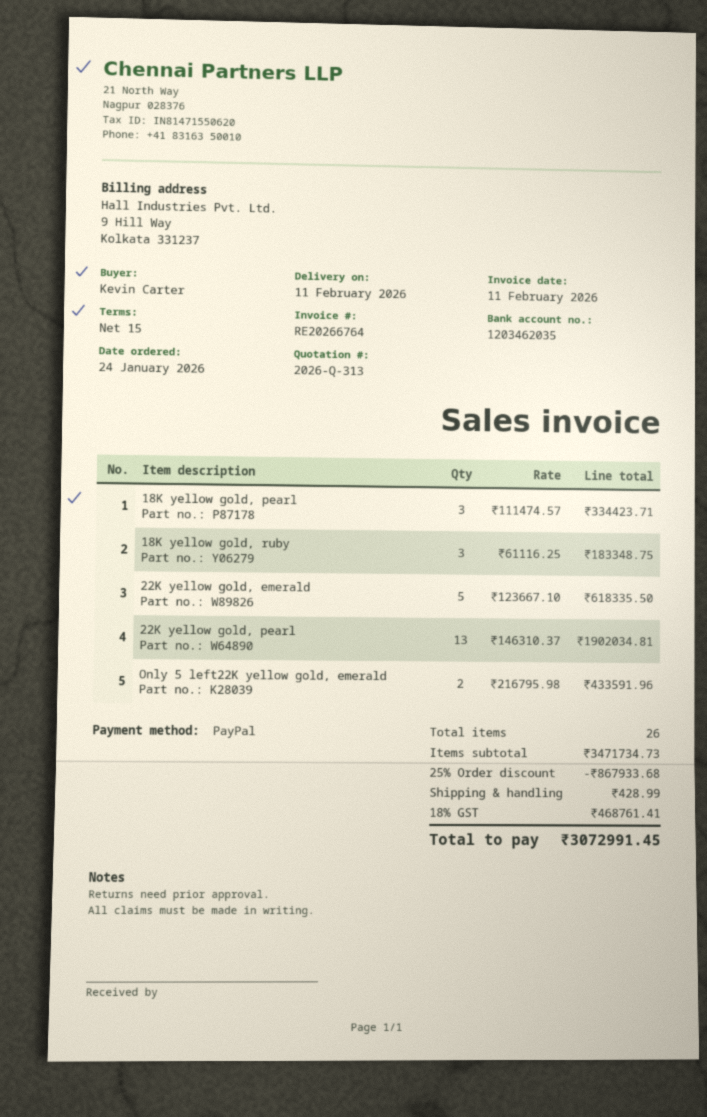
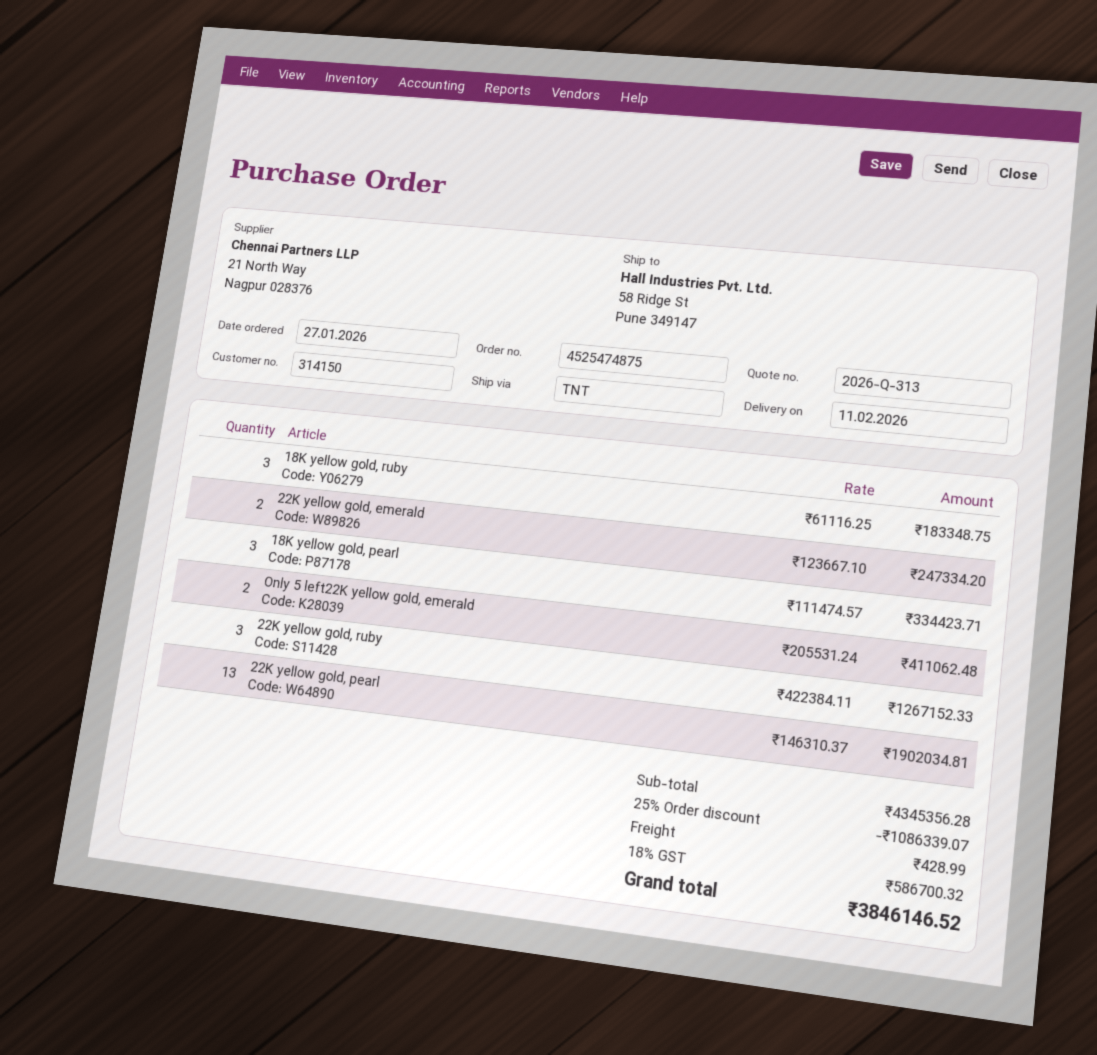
order date: 2026-01-24 -> 2026-01-27
22K yellow gold, emerald: 5 x 123667.10 = 618335.50 -> 2 x 123667.10 = 247334.20
Only 5 left22K yellow gold, emerald: 2 x 216795.98 = 433591.96 -> 2 x 205531.24 = 411062.48
22K yellow gold, ruby: none -> 3 x 422384.11 = 1267152.33
subtotal: 3471734.73 -> 4345356.28
discount: 25% = 867933.68 -> 25% = 1086339.07
tax: 18% = 468761.41 -> 18% = 586700.32
total: 3072991.45 -> 3846146.52

